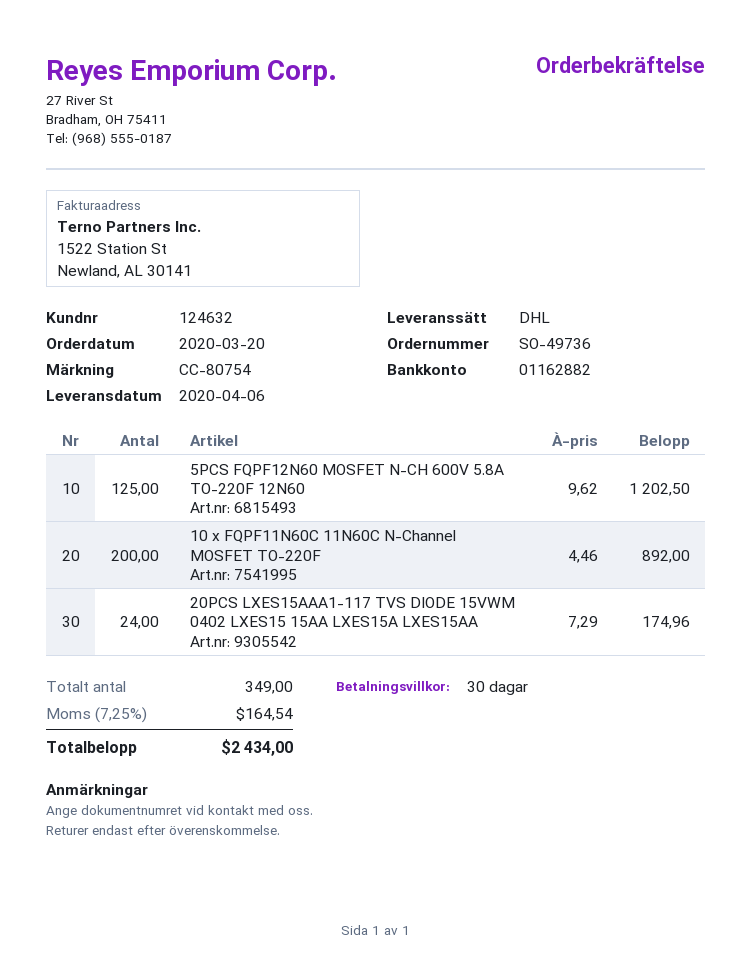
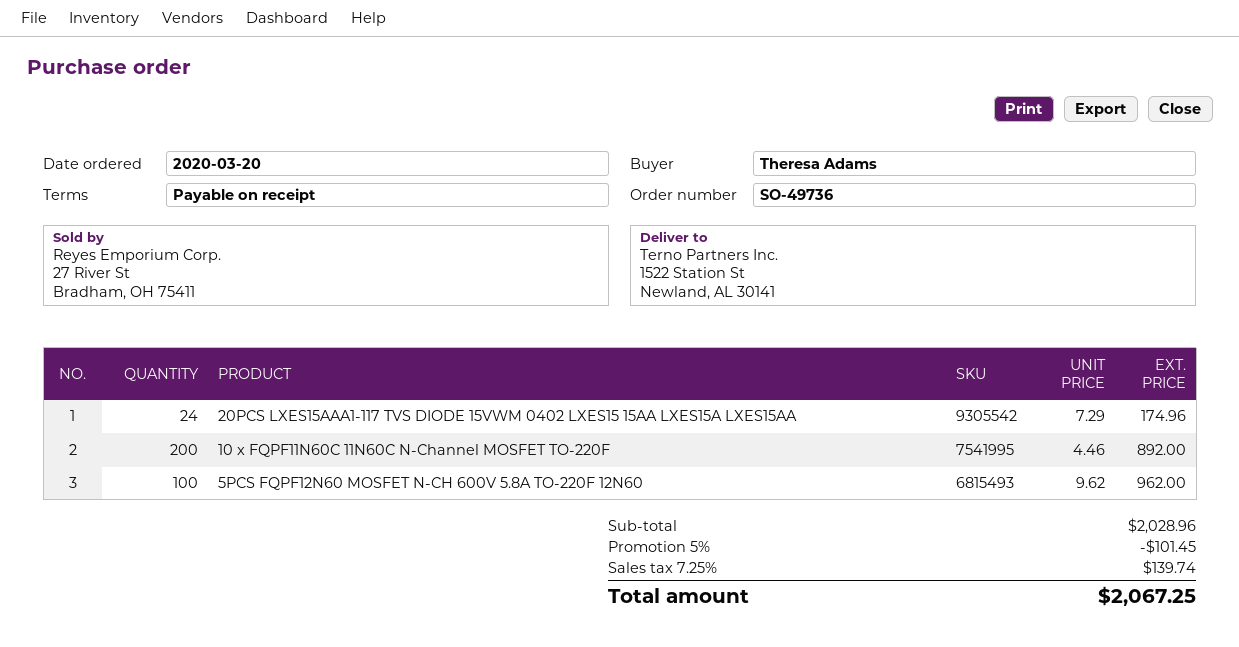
payment terms: 30 days -> on receipt
5PCS FQPF12N60 MOSFET N-CH 600V 5.8A TO-220F 12N60: 125 x 9.62 = 1202.50 -> 100 x 9.62 = 962.00
discount: none -> 5% = 101.45
tax: 7.25% = 164.54 -> 7.25% = 139.74
total: 2434.00 -> 2067.25

